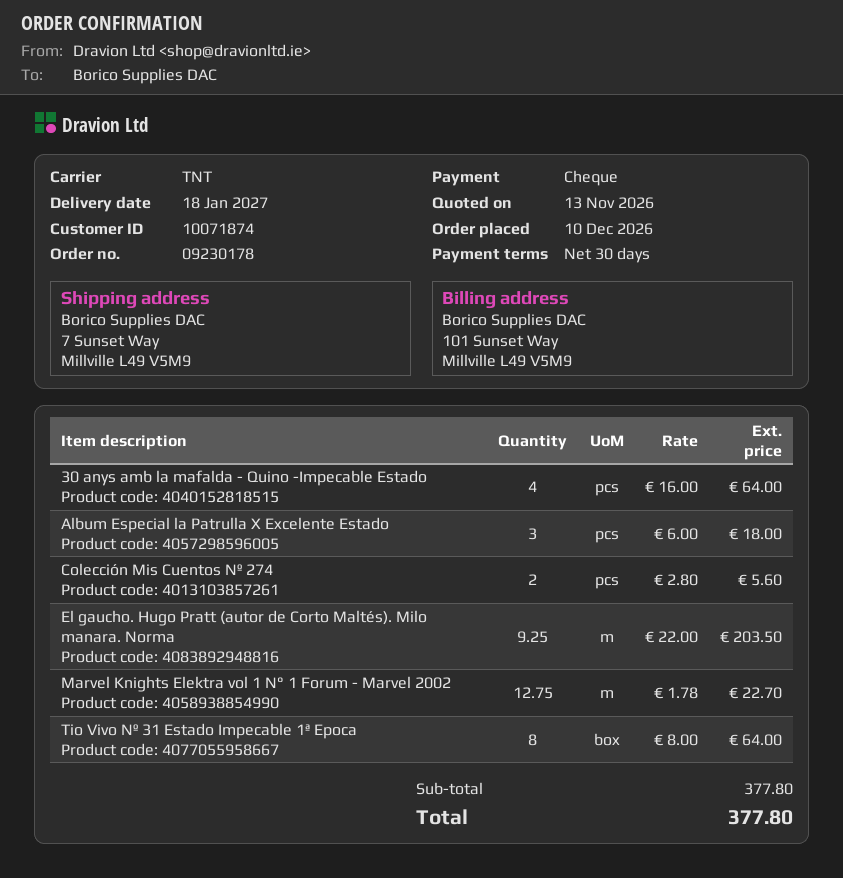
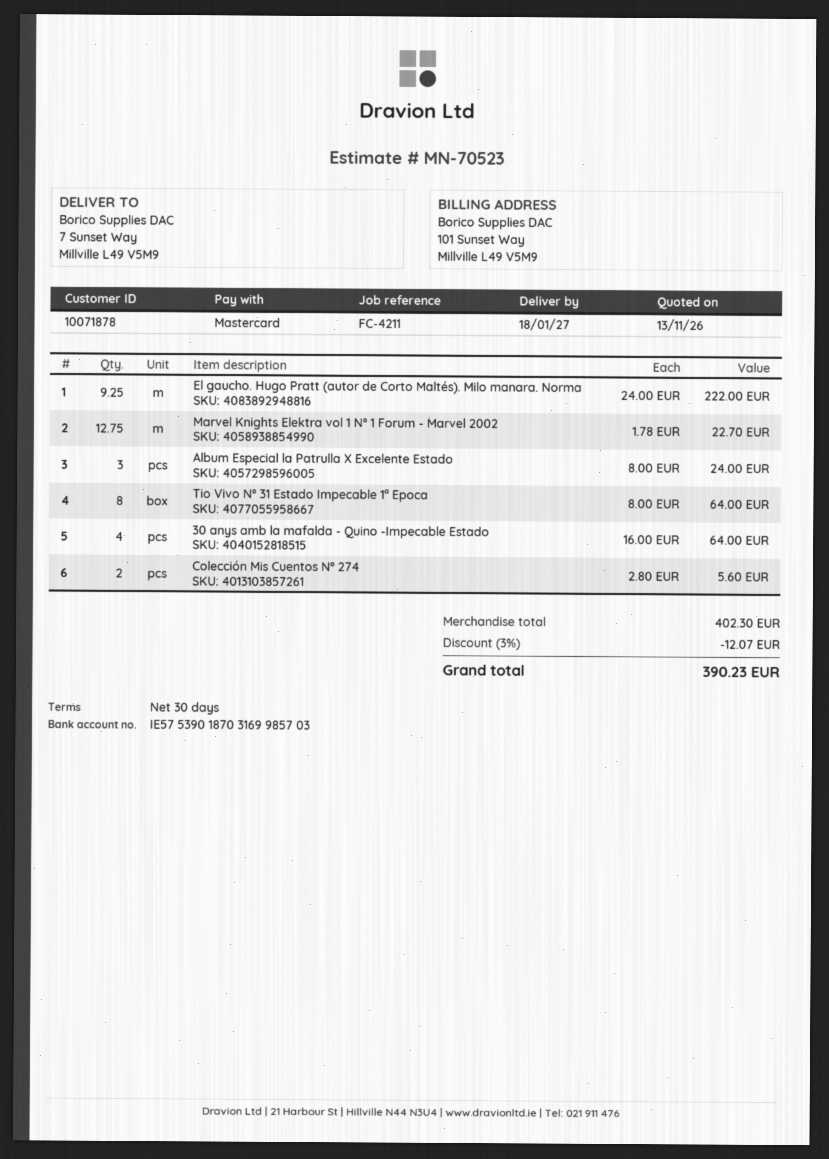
customer number: 10071874 -> 10071878
payment method: cheque -> Mastercard
Album Especial la Patrulla X Excelente Estado: 3 x 6.00 = 18.00 -> 3 x 8.00 = 24.00
El gaucho. Hugo Pratt (autor de Corto Maltés). Milo manara. Norma: 9.25 x 22.00 = 203.50 -> 9.25 x 24.00 = 222.00
subtotal: 377.80 -> 402.30
discount: none -> 3% = 12.07
total: 377.80 -> 390.23

